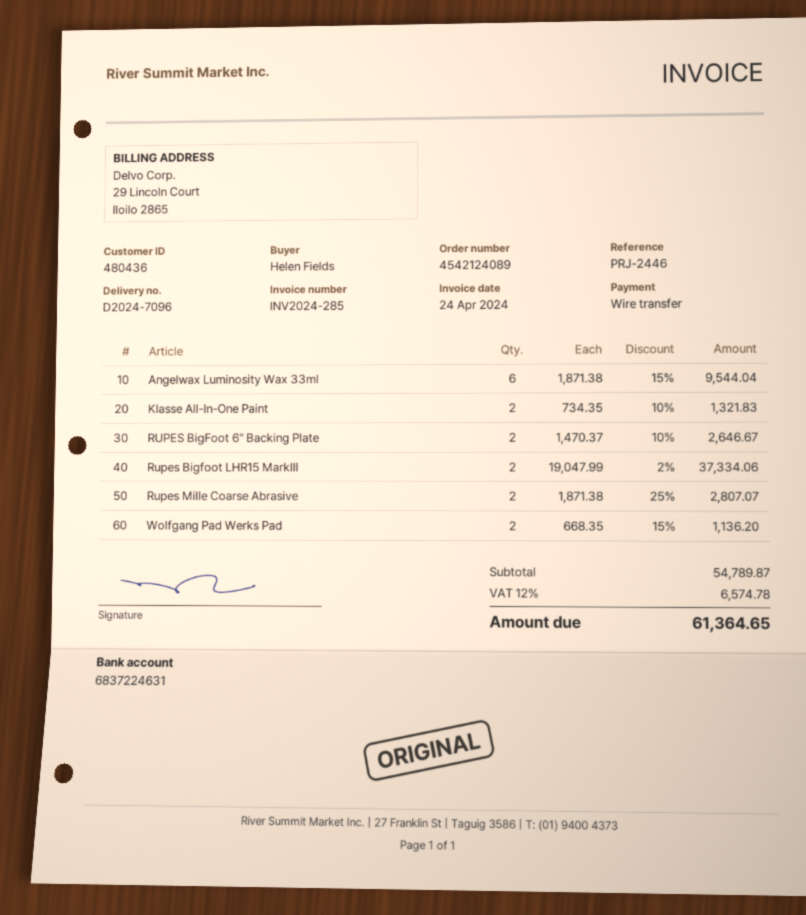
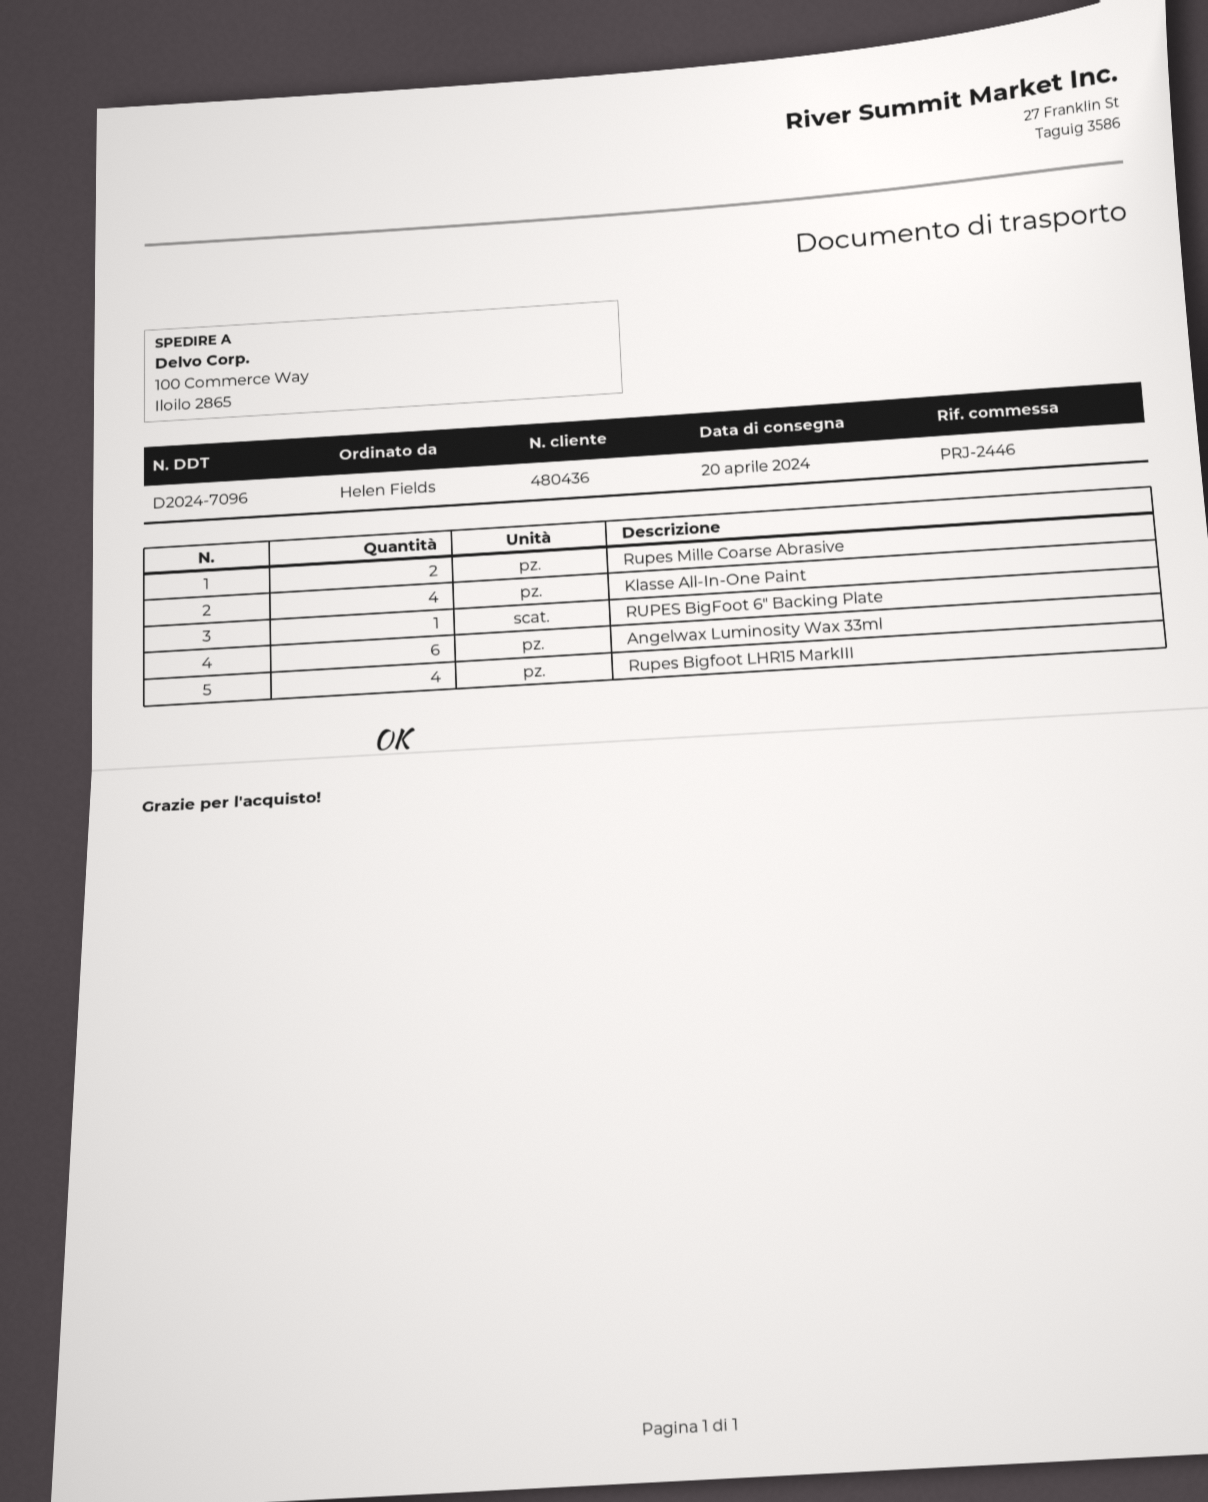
Klasse All-In-One Paint: 2 -> 4
RUPES BigFoot 6" Backing Plate: 2 -> 1
Rupes Bigfoot LHR15 MarkIII: 2 -> 4
Wolfgang Pad Werks Pad: 2 -> none

